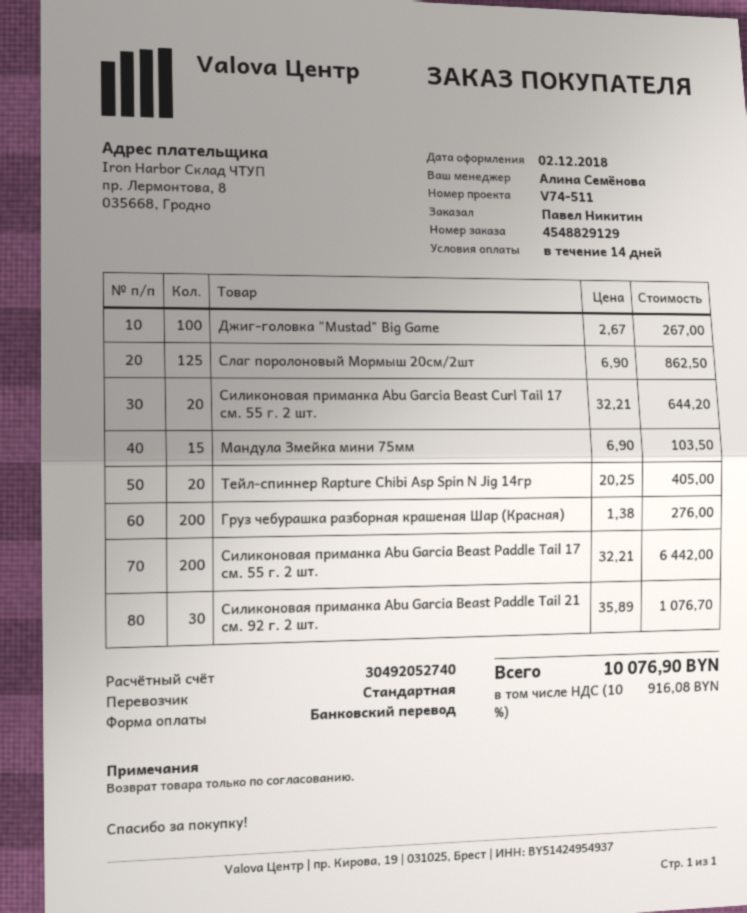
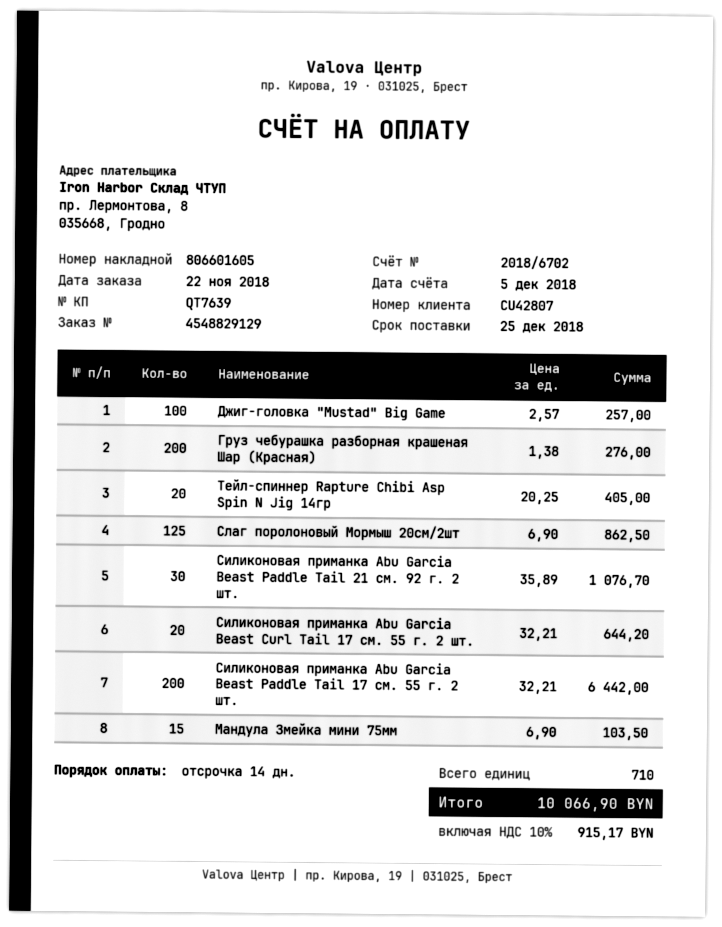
order date: 2018-12-02 -> 2018-11-22
Джиг-головка "Mustad" Big Game: 100 x 2.67 = 267.00 -> 100 x 2.57 = 257.00
tax: 10% = 916.08 -> 10% = 915.17
total: 10076.90 -> 10066.90

